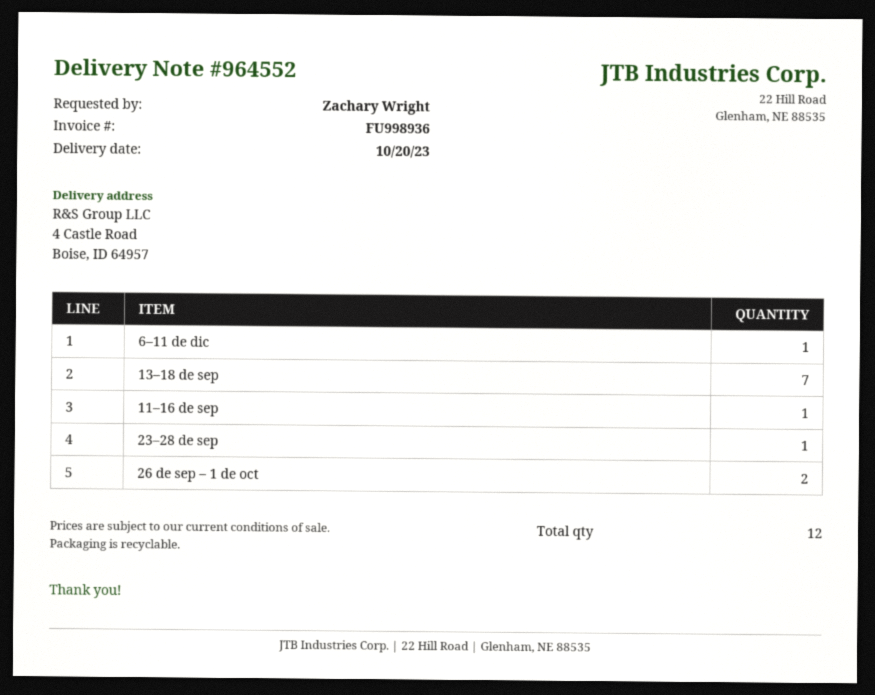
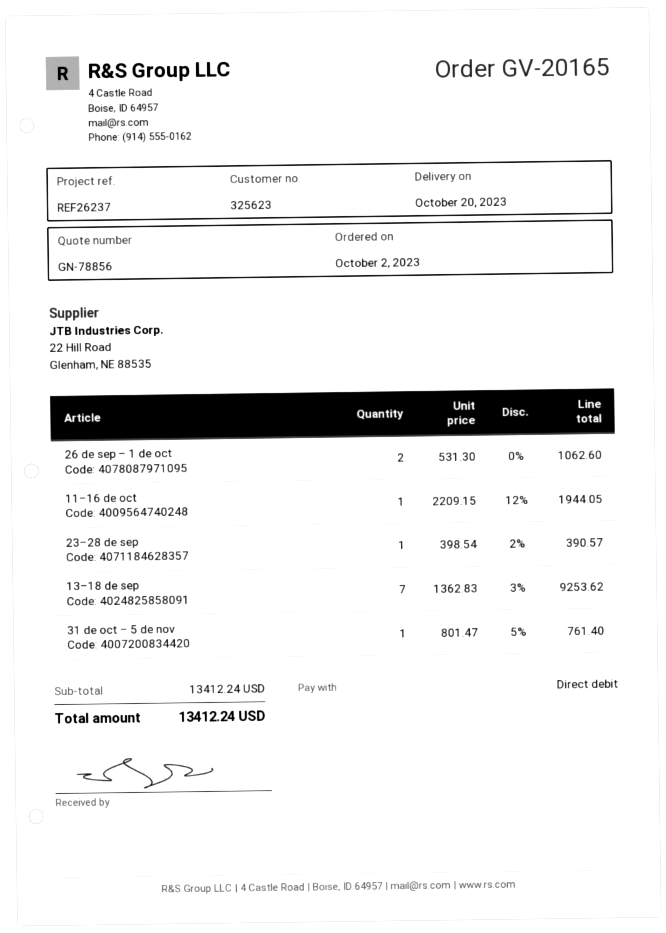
6–11 de dic: 1 -> none
11–16 de sep: 1 -> none
11–16 de oct: none -> 1
31 de oct – 5 de nov: none -> 1

